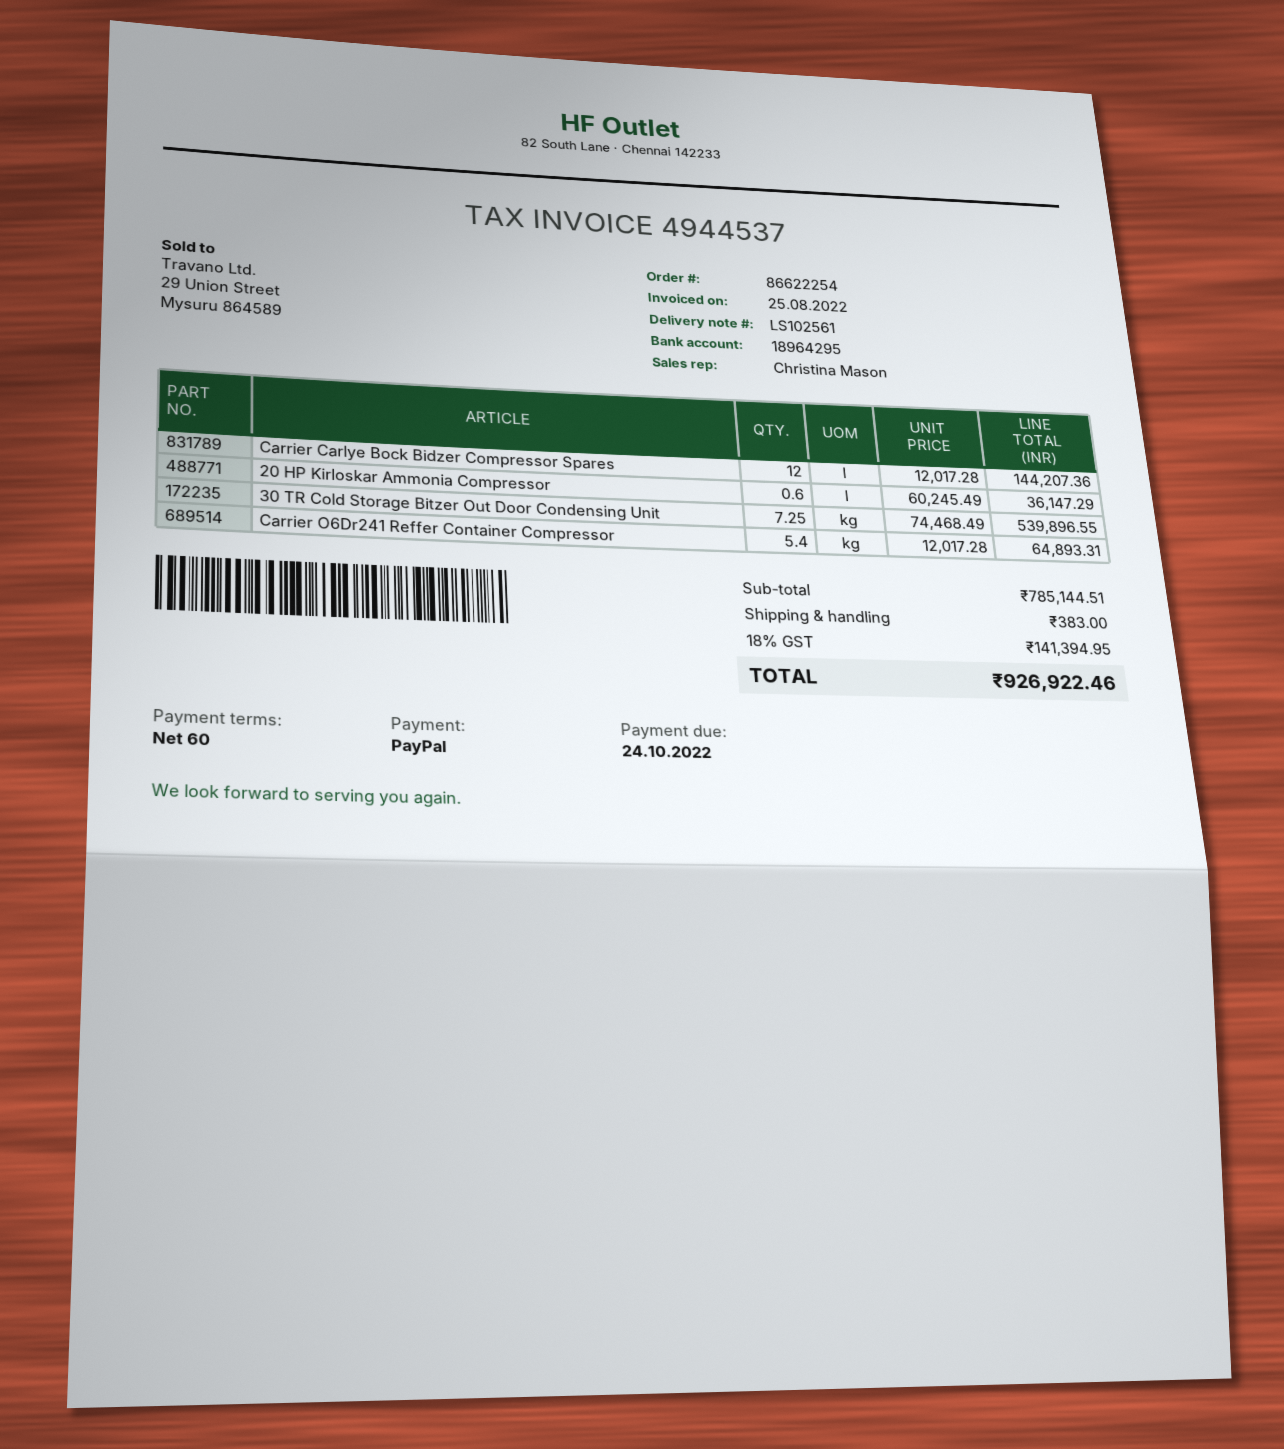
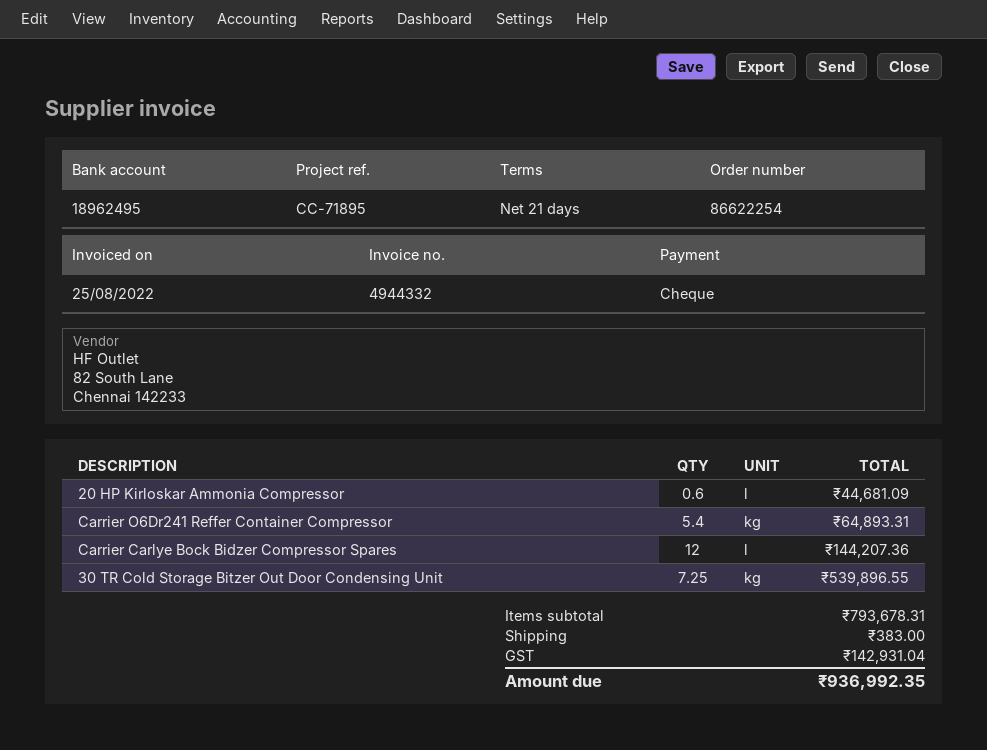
invoice number: 4944537 -> 4944332
payment terms: 60 days -> 21 days
payment method: PayPal -> cheque
bank account: 18964295 -> 18962495
20 HP Kirloskar Ammonia Compressor: 0.6 for 36147.29 -> 0.6 for 44681.09
subtotal: 785144.51 -> 793678.31
tax: 141394.95 -> 142931.04
total: 926922.46 -> 936992.35

